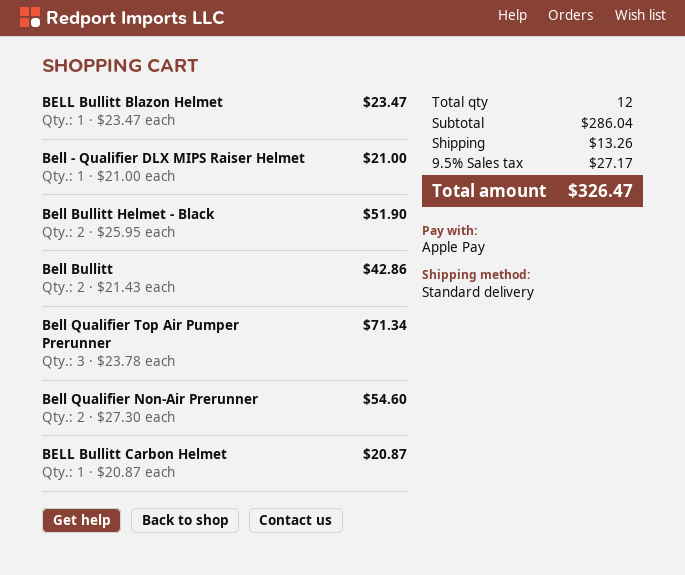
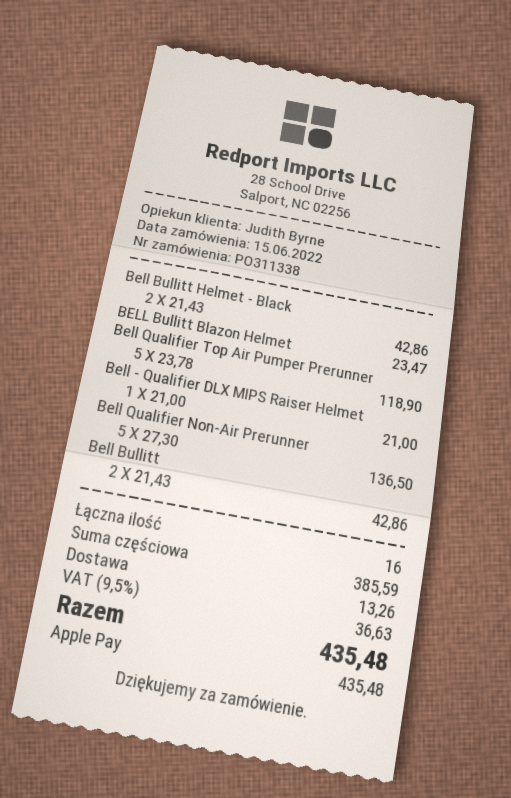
Bell Bullitt Helmet - Black: 2 x 25.95 = 51.90 -> 2 x 21.43 = 42.86
Bell Qualifier Top Air Pumper Prerunner: 3 x 23.78 = 71.34 -> 5 x 23.78 = 118.90
Bell Qualifier Non-Air Prerunner: 2 x 27.30 = 54.60 -> 5 x 27.30 = 136.50
BELL Bullitt Carbon Helmet: 1 x 20.87 = 20.87 -> none
total quantity: 12 -> 16
subtotal: 286.04 -> 385.59
tax: 9.5% = 27.17 -> 9.5% = 36.63
total: 326.47 -> 435.48

